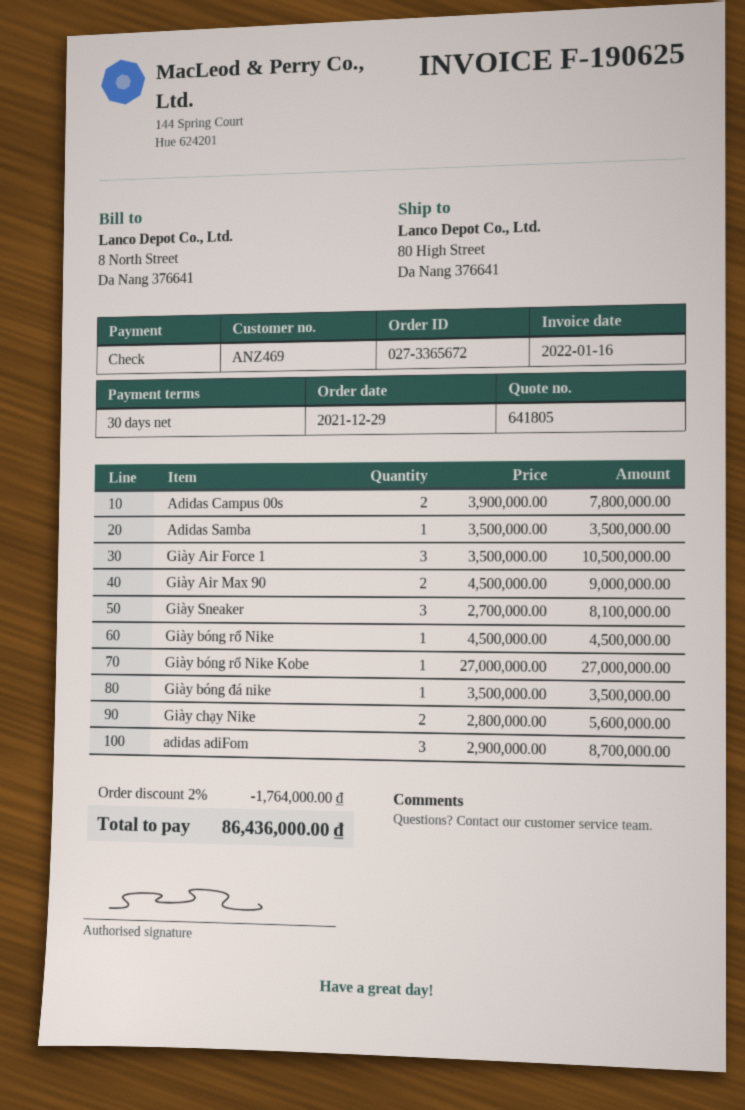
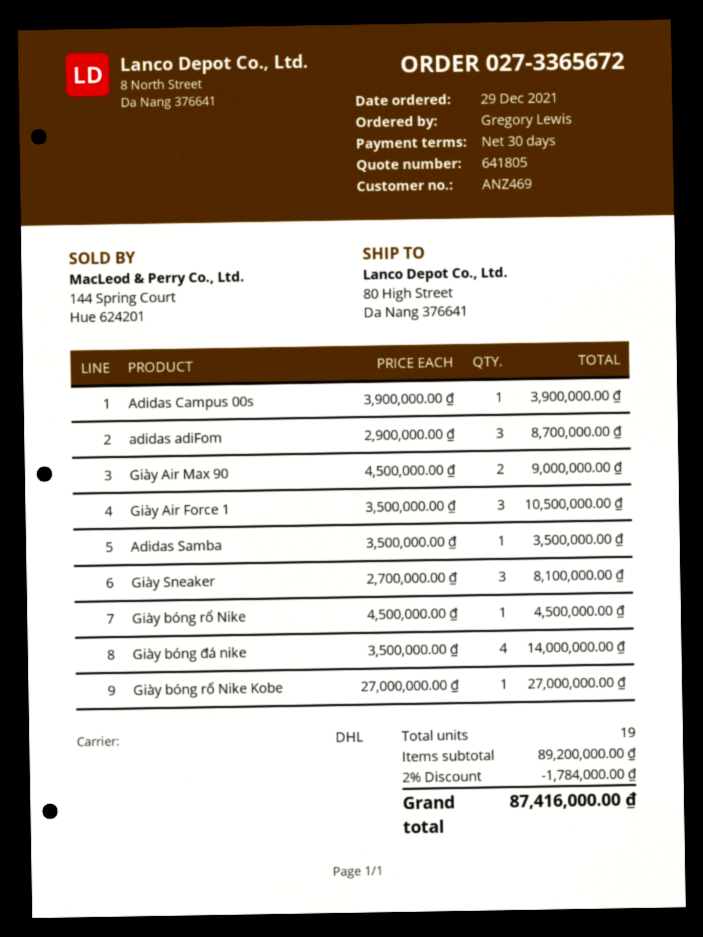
Adidas Campus 00s: 2 x 3900000.00 = 7800000.00 -> 1 x 3900000.00 = 3900000.00
Giày bóng đá nike: 1 x 3500000.00 = 3500000.00 -> 4 x 3500000.00 = 14000000.00
Giày chạy Nike: 2 x 2800000.00 = 5600000.00 -> none
discount: 2% = 1764000.00 -> 2% = 1784000.00
total: 86436000.00 -> 87416000.00

